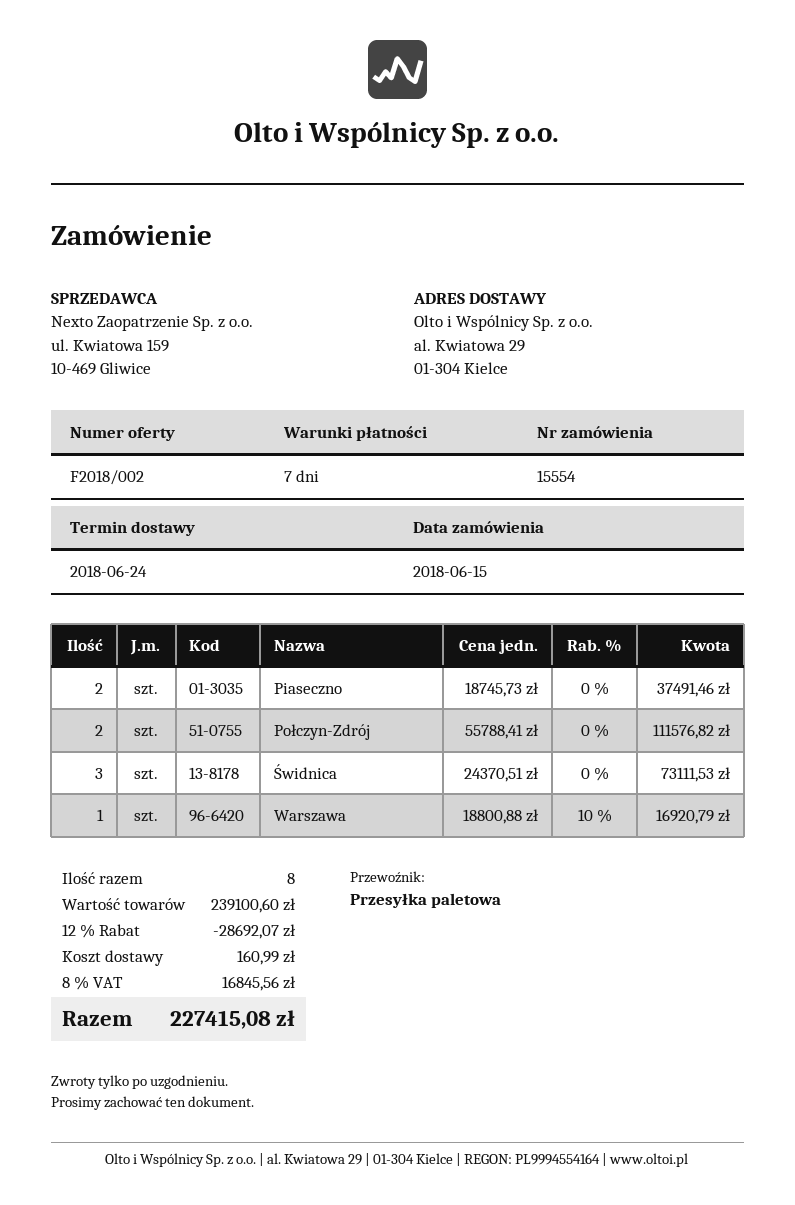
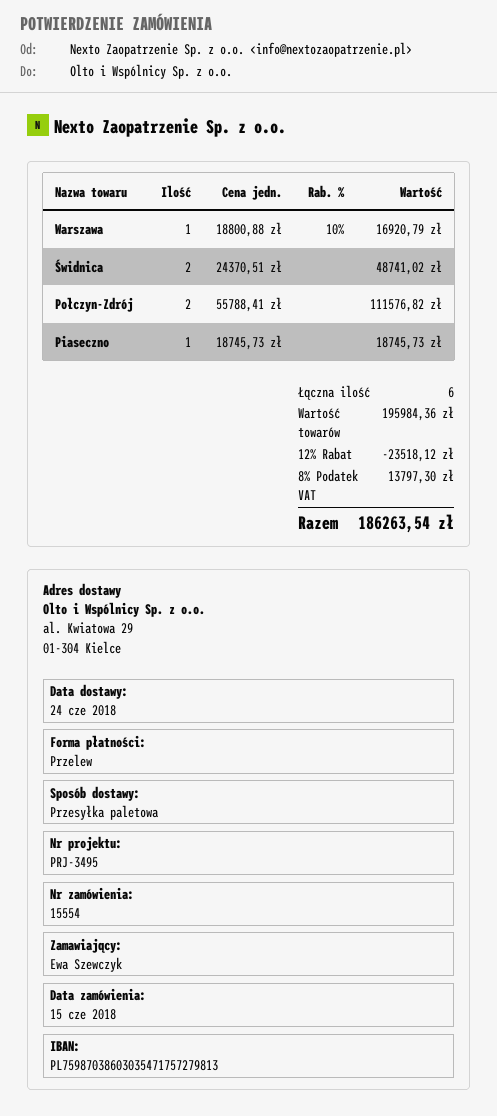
Piaseczno: 2 x 18745.73 = 37491.46 -> 1 x 18745.73 = 18745.73
Świdnica: 3 x 24370.51 = 73111.53 -> 2 x 24370.51 = 48741.02
total quantity: 8 -> 6
subtotal: 239100.60 -> 195984.36
discount: 12% = 28692.07 -> 12% = 23518.12
shipping: 160.99 -> none
tax: 8% = 16845.56 -> 8% = 13797.30
total: 227415.08 -> 186263.54

